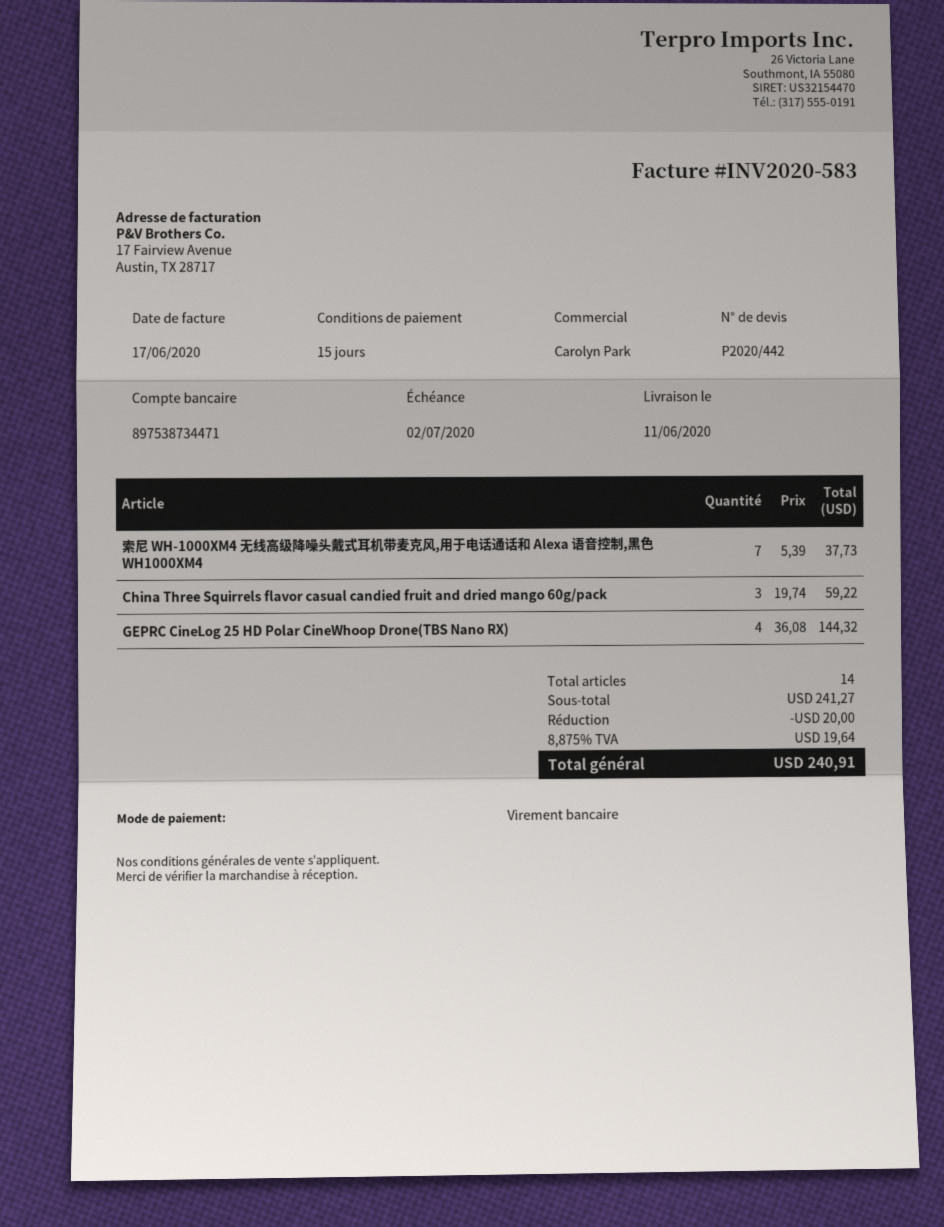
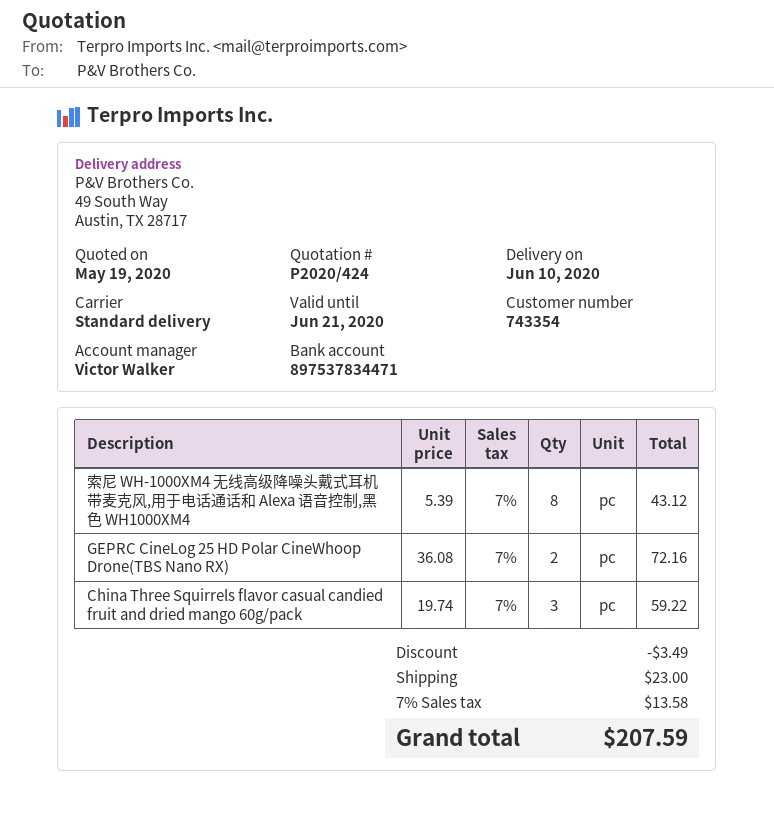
quote number: P2020/442 -> P2020/424
delivery date: 2020-06-11 -> 2020-06-10
sales rep: Carolyn Park -> Victor Walker
bank account: 897538734471 -> 897537834471
索尼 WH-1000XM4 无线高级降噪头戴式耳机带麦克风,用于电话通话和 Alexa 语音控制,黑色 WH1000XM4: 7 x 5.39 = 37.73 -> 8 x 5.39 = 43.12
GEPRC CineLog 25 HD Polar CineWhoop Drone(TBS Nano RX): 4 x 36.08 = 144.32 -> 2 x 36.08 = 72.16
discount: 20.00 -> 3.49
shipping: none -> 23.00
tax: 8.875% = 19.64 -> 7% = 13.58
total: 240.91 -> 207.59

